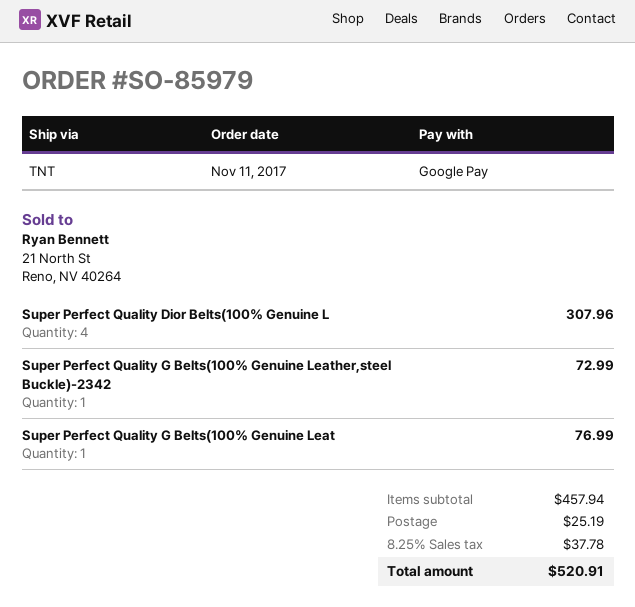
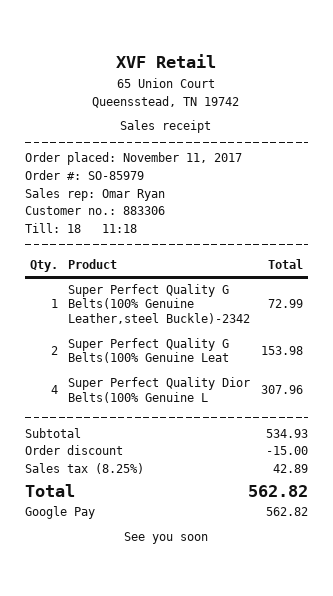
Super Perfect Quality G Belts(100% Genuine Leat: 1 for 76.99 -> 2 for 153.98
subtotal: 457.94 -> 534.93
discount: none -> 15.00
shipping: 25.19 -> none
tax: 8.25% = 37.78 -> 8.25% = 42.89
total: 520.91 -> 562.82

